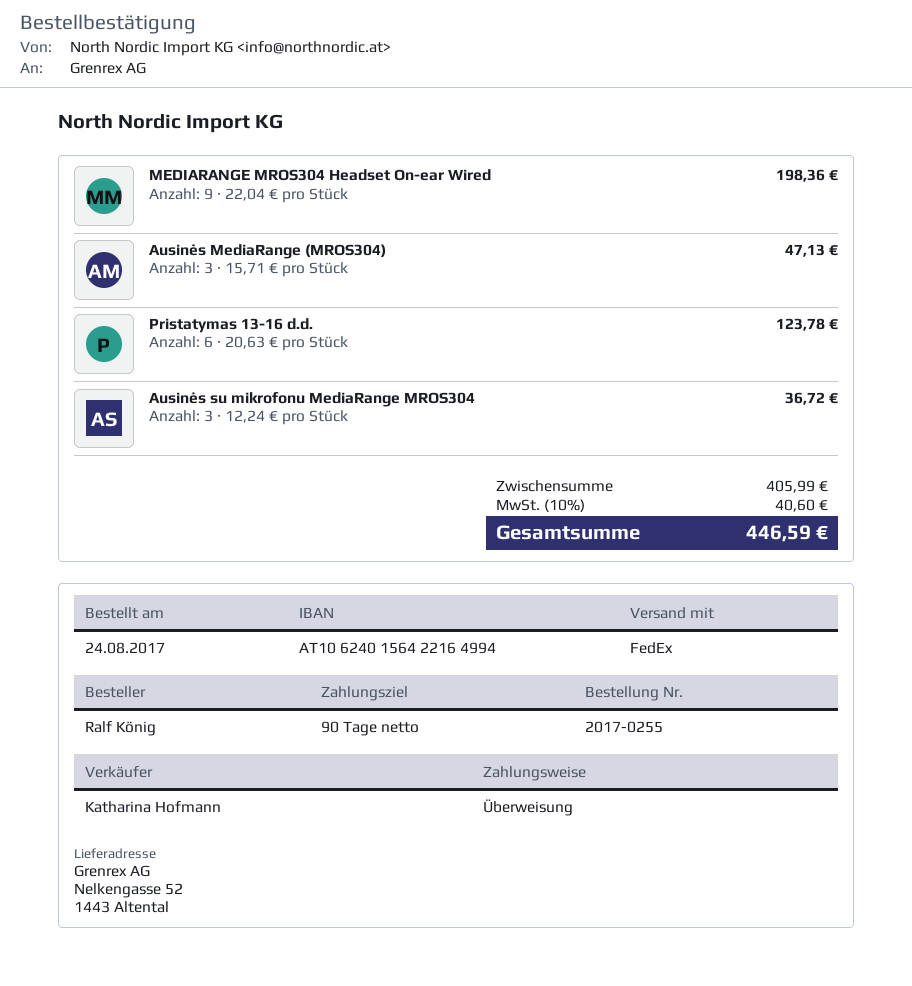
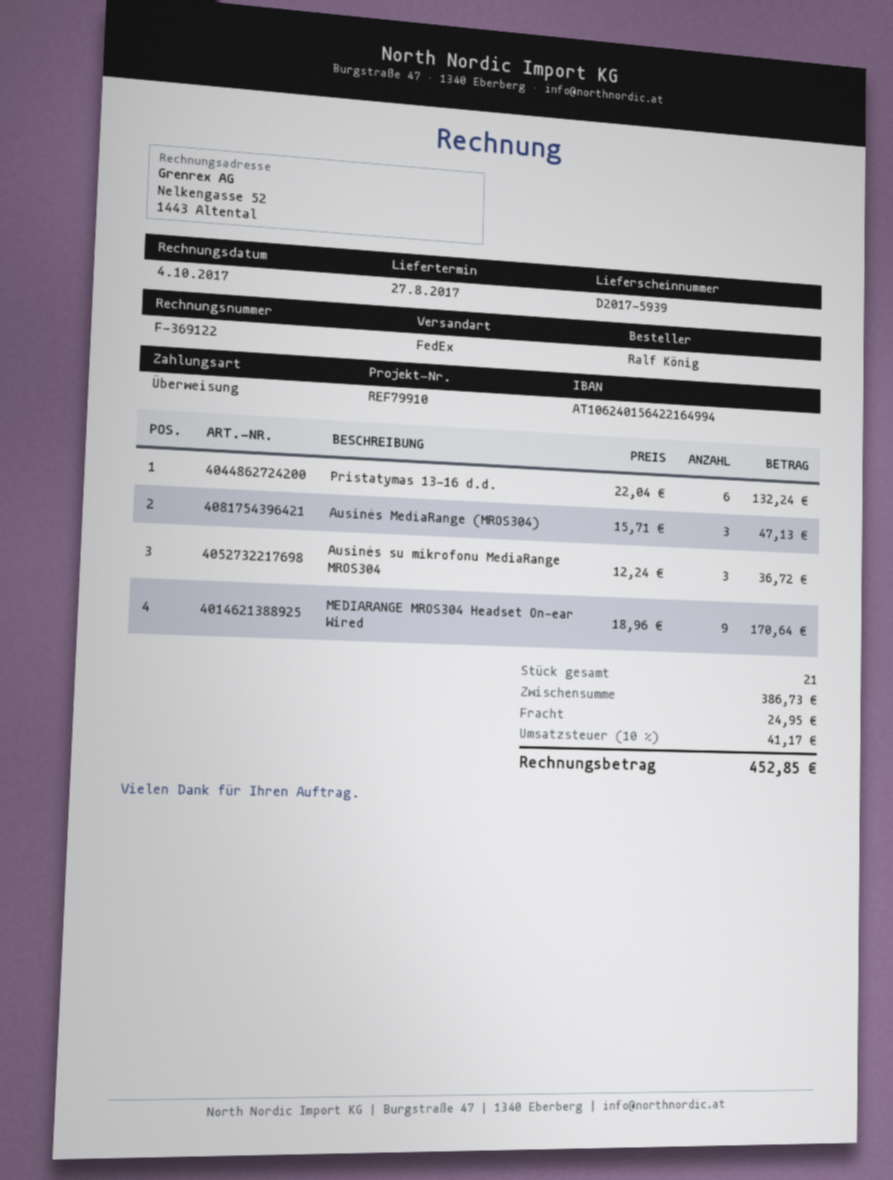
MEDIARANGE MROS304 Headset On-ear Wired: 9 x 22.04 = 198.36 -> 9 x 18.96 = 170.64
Pristatymas 13-16 d.d.: 6 x 20.63 = 123.78 -> 6 x 22.04 = 132.24
subtotal: 405.99 -> 386.73
shipping: none -> 24.95
tax: 10% = 40.60 -> 10% = 41.17
total: 446.59 -> 452.85

